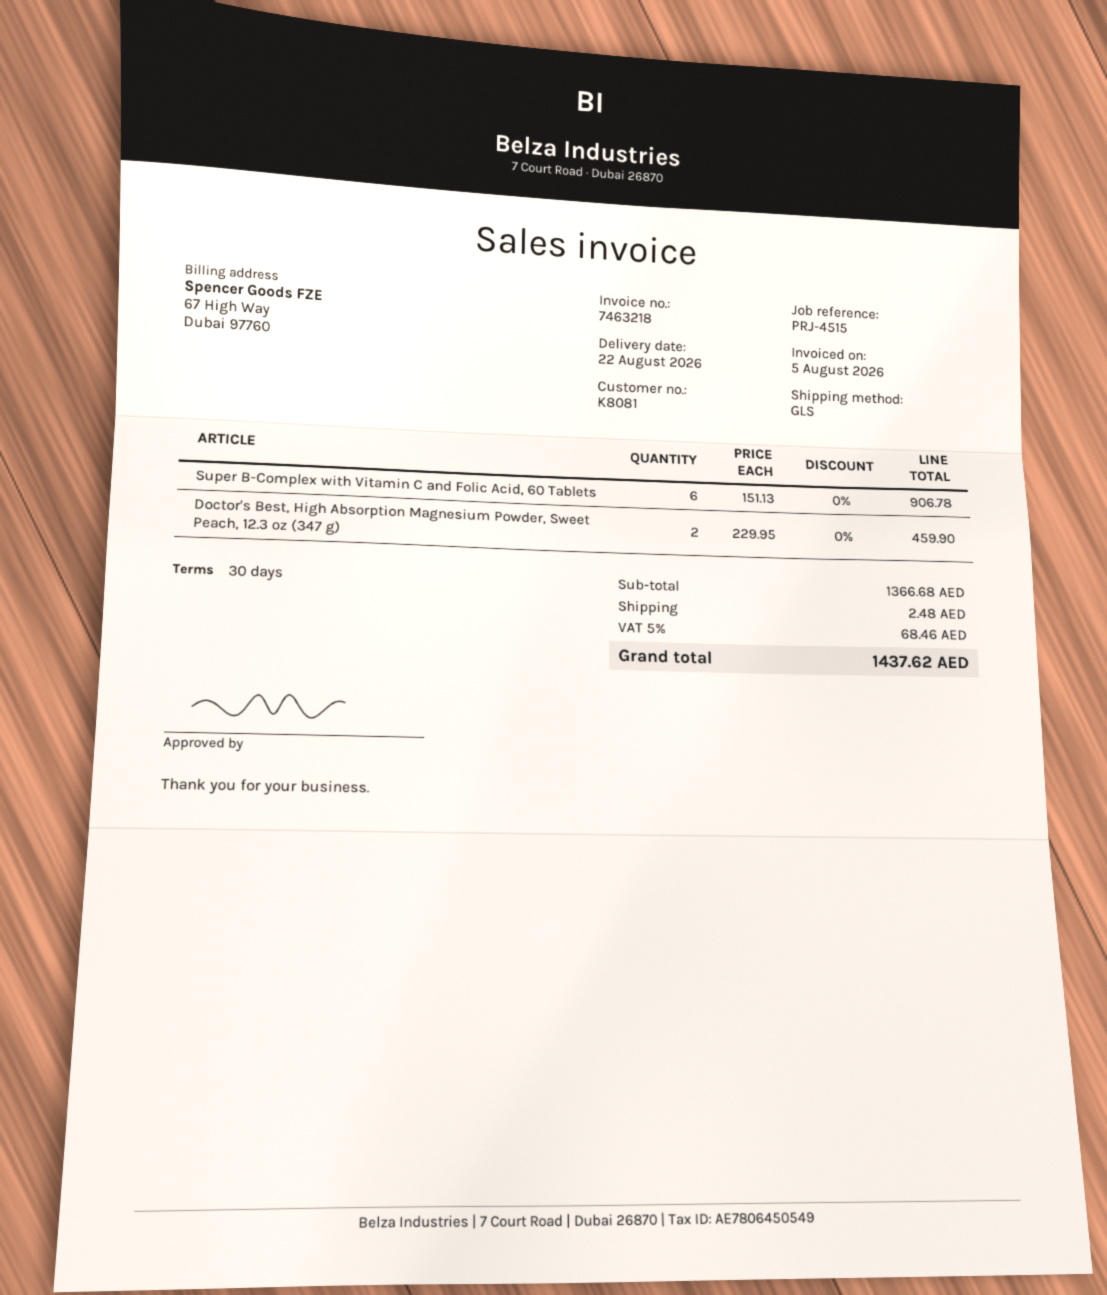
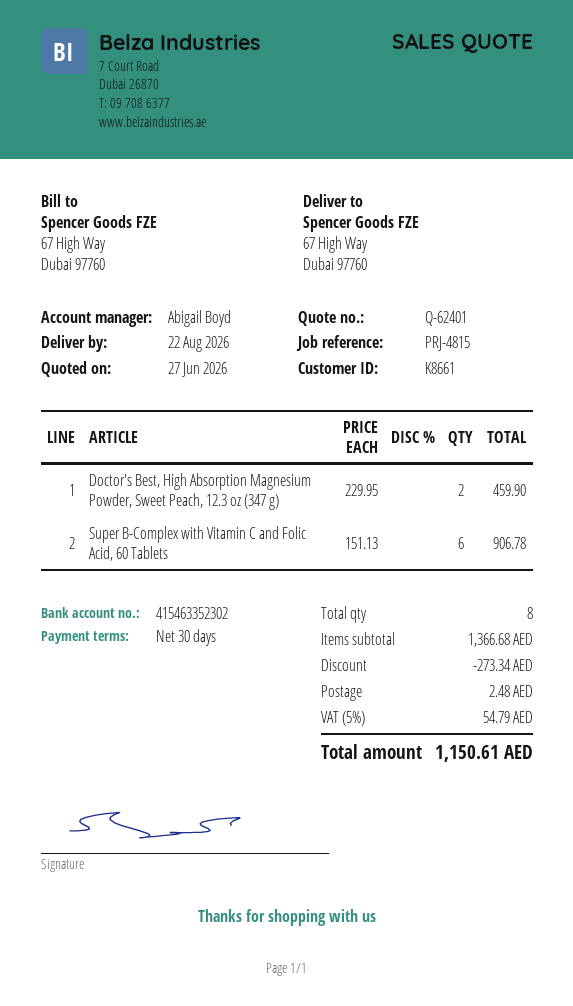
customer number: K8081 -> K8661
reference: PRJ-4515 -> PRJ-4815
discount: none -> 273.34
tax: 5% = 68.46 -> 5% = 54.79
total: 1437.62 -> 1150.61

